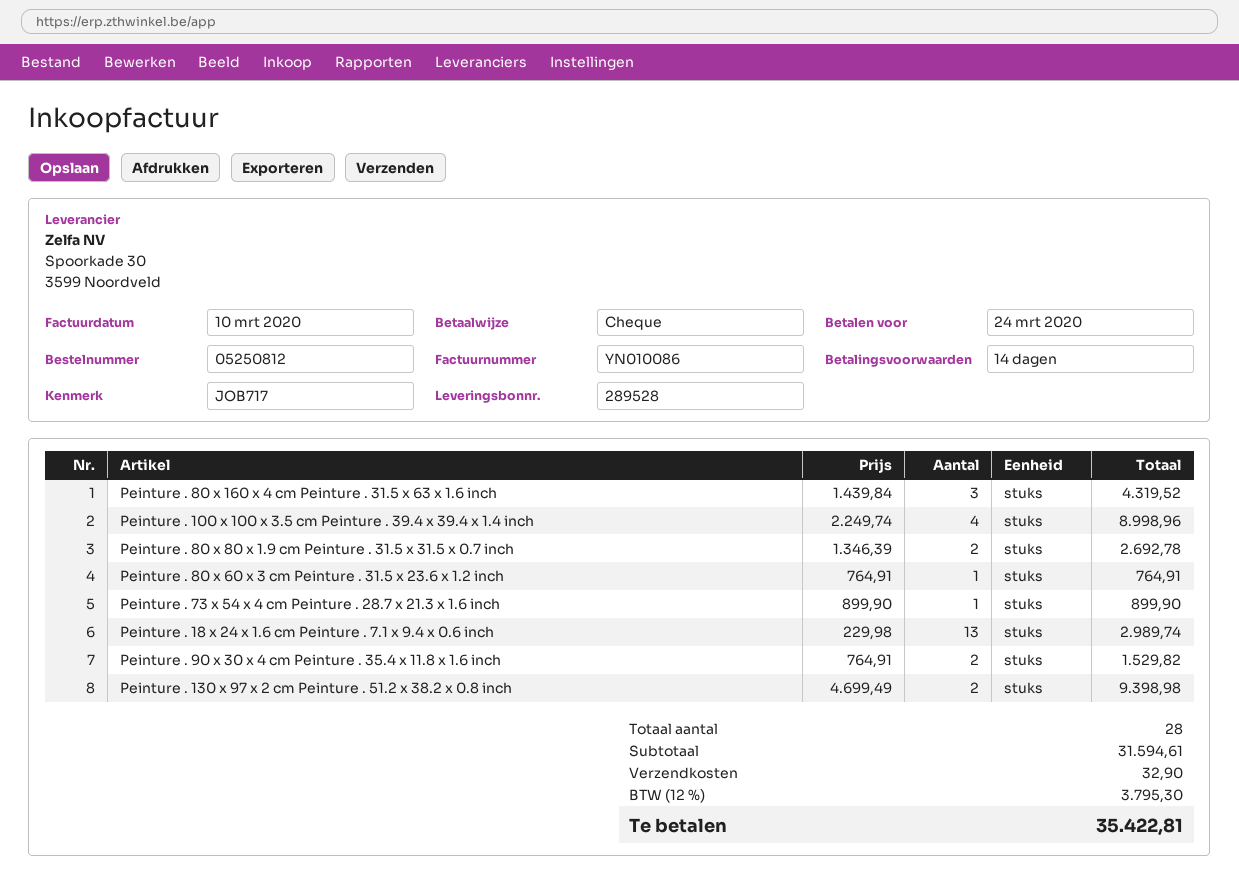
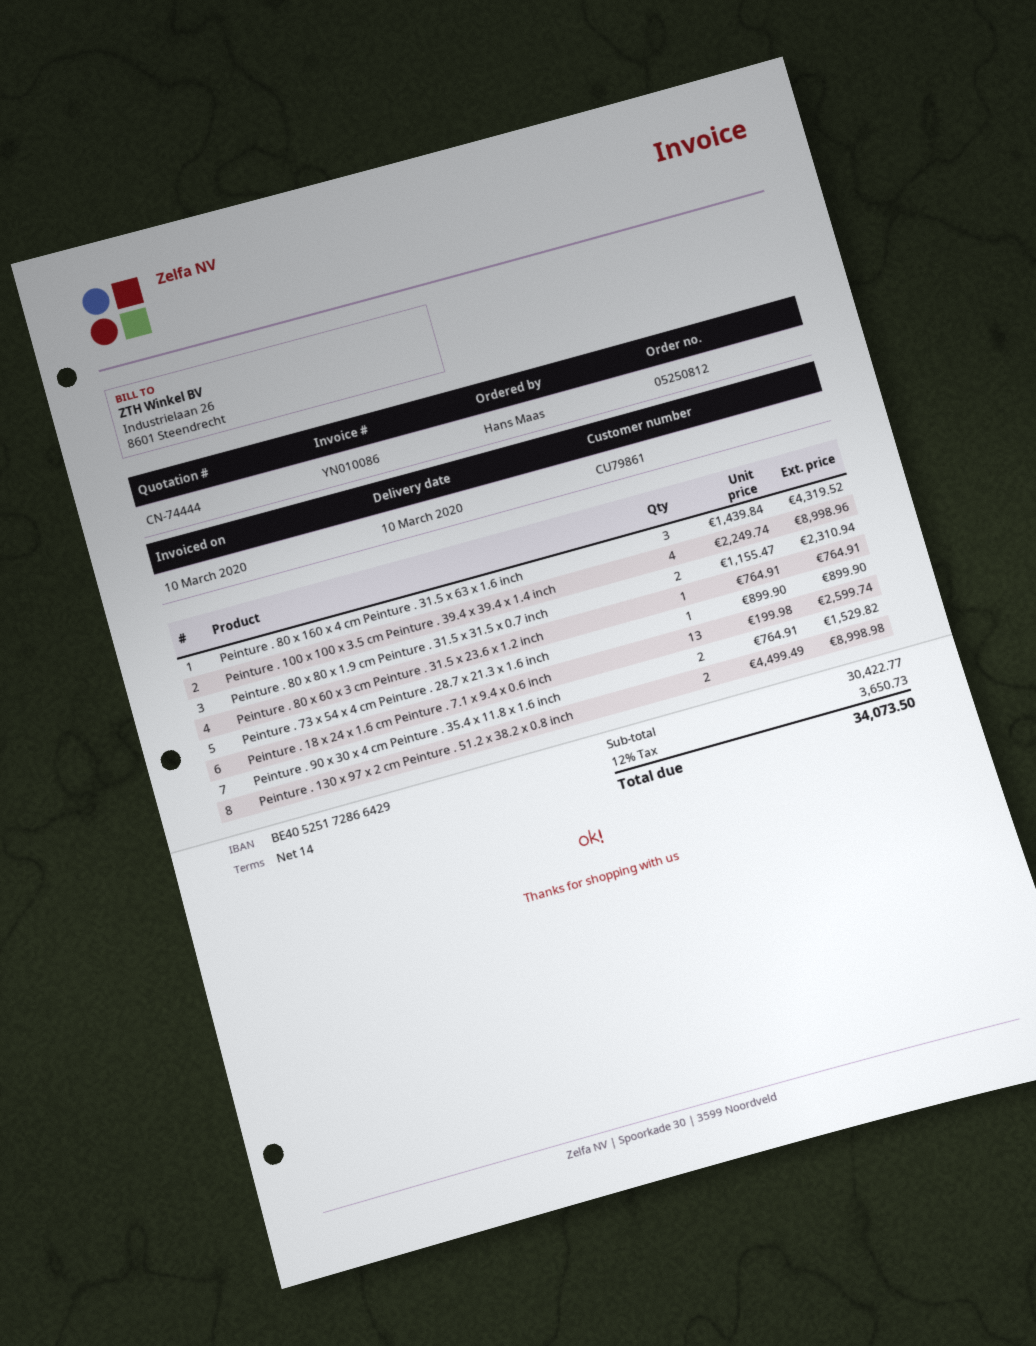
Peinture . 80 x 80 x 1.9 cm Peinture . 31.5 x 31.5 x 0.7 inch: 2 x 1346.39 = 2692.78 -> 2 x 1155.47 = 2310.94
Peinture . 18 x 24 x 1.6 cm Peinture . 7.1 x 9.4 x 0.6 inch: 13 x 229.98 = 2989.74 -> 13 x 199.98 = 2599.74
Peinture . 130 x 97 x 2 cm Peinture . 51.2 x 38.2 x 0.8 inch: 2 x 4699.49 = 9398.98 -> 2 x 4499.49 = 8998.98
subtotal: 31594.61 -> 30422.77
shipping: 32.90 -> none
tax: 12% = 3795.30 -> 12% = 3650.73
total: 35422.81 -> 34073.50

